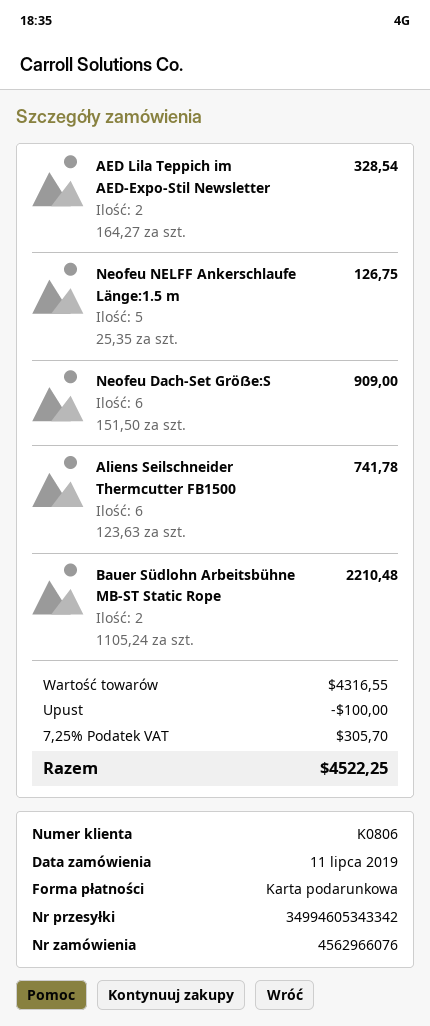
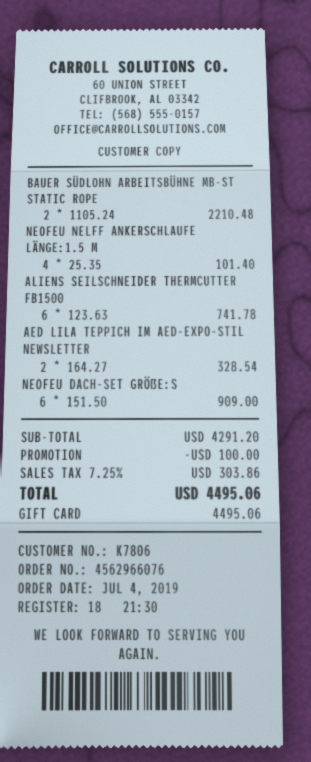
order date: 2019-07-11 -> 2019-07-04
customer number: K0806 -> K7806
Neofeu NELFF Ankerschlaufe Länge:1.5 m: 5 x 25.35 = 126.75 -> 4 x 25.35 = 101.40
subtotal: 4316.55 -> 4291.20
tax: 7.25% = 305.70 -> 7.25% = 303.86
total: 4522.25 -> 4495.06

